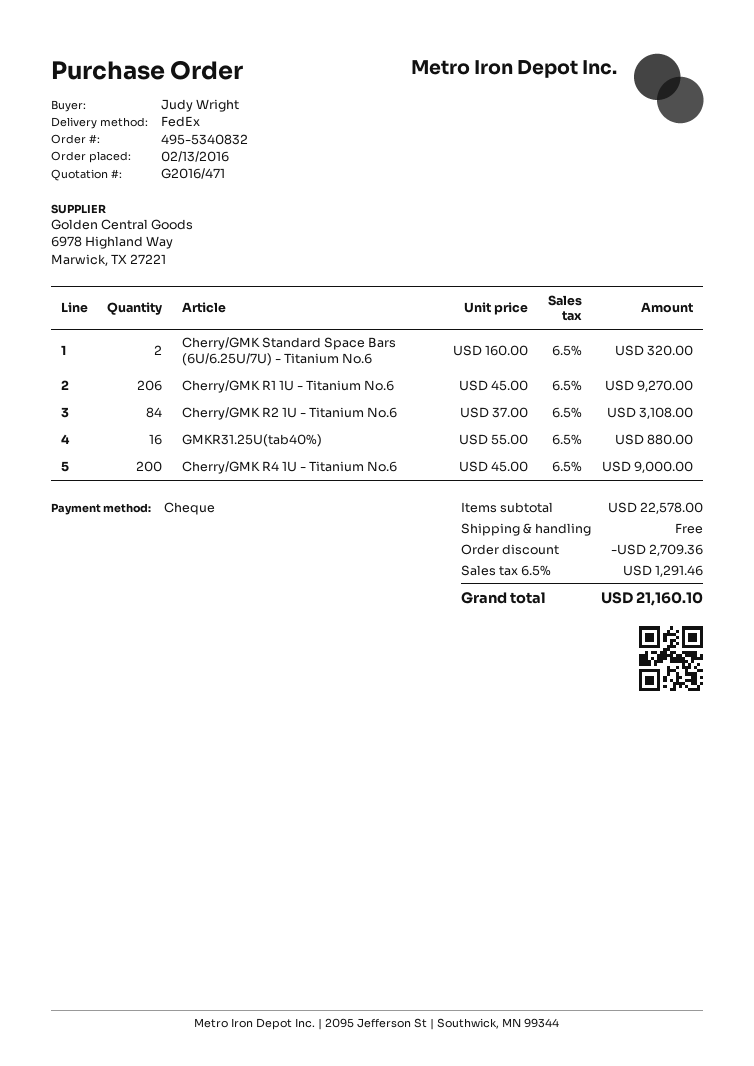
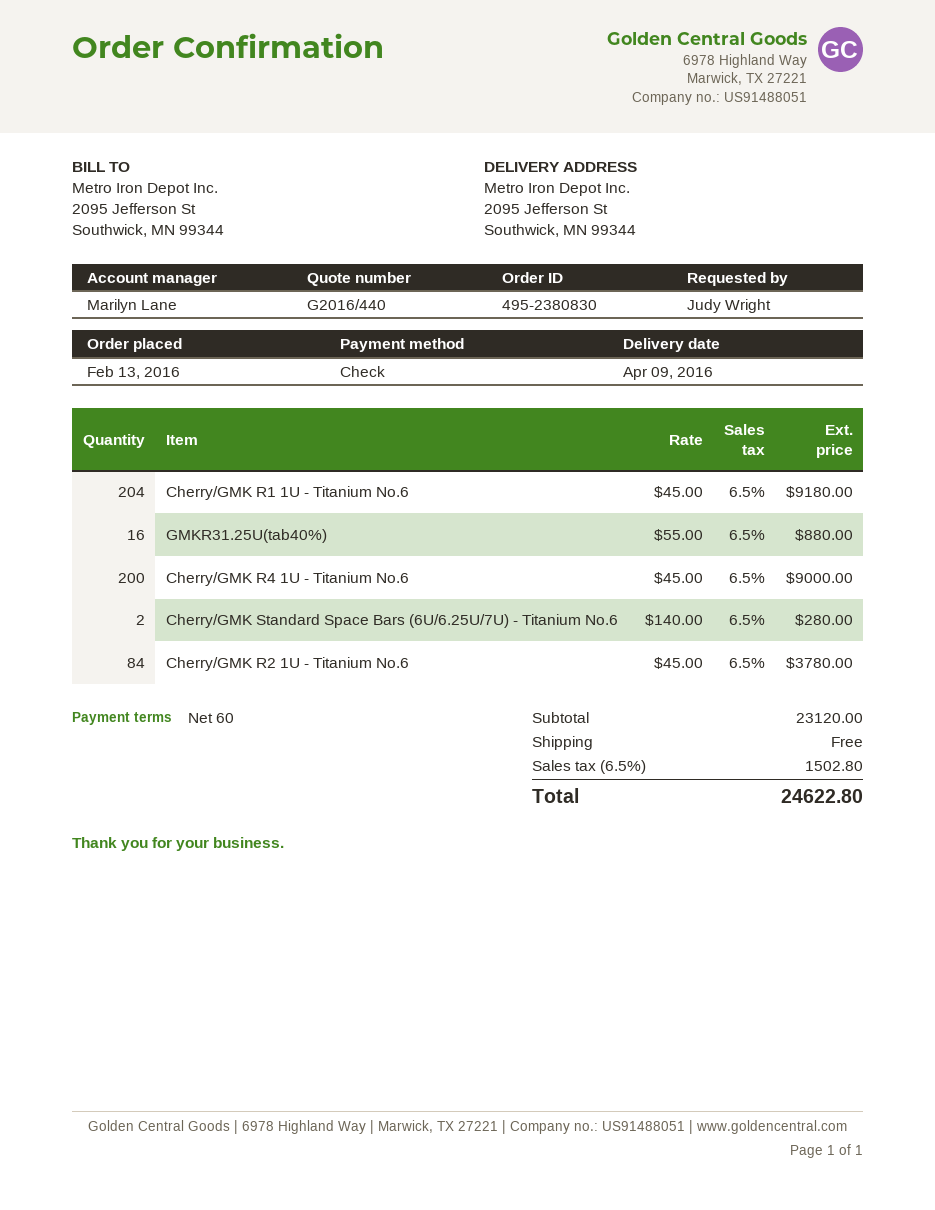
quote number: G2016/471 -> G2016/440
order number: 495-5340832 -> 495-2380830
Cherry/GMK Standard Space Bars (6U/6.25U/7U) - Titanium No.6: 2 x 160.00 = 320.00 -> 2 x 140.00 = 280.00
Cherry/GMK R1 1U - Titanium No.6: 206 x 45.00 = 9270.00 -> 204 x 45.00 = 9180.00
Cherry/GMK R2 1U - Titanium No.6: 84 x 37.00 = 3108.00 -> 84 x 45.00 = 3780.00
subtotal: 22578.00 -> 23120.00
discount: 2709.36 -> none
tax: 6.5% = 1291.46 -> 6.5% = 1502.80
total: 21160.10 -> 24622.80

